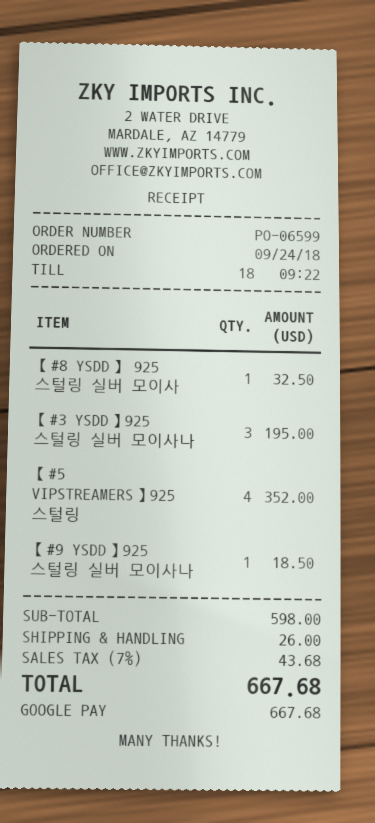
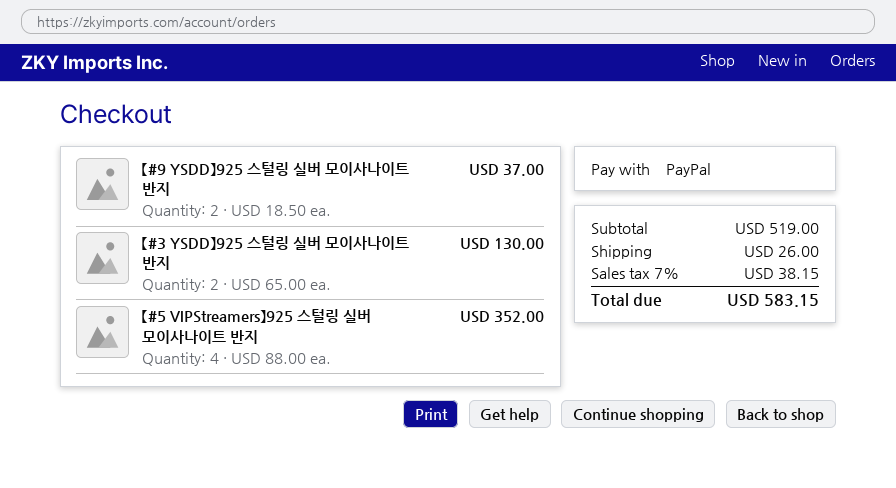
payment method: Google Pay -> PayPal
【#8 YSDD】 925 스털링 실버 모이사: 1 for 32.50 -> none
【#3 YSDD】925 스털링 실버 모이사나: 3 for 195.00 -> 2 for 130.00
【#9 YSDD】925 스털링 실버 모이사나: 1 for 18.50 -> 2 for 37.00
subtotal: 598.00 -> 519.00
tax: 7% = 43.68 -> 7% = 38.15
total: 667.68 -> 583.15

